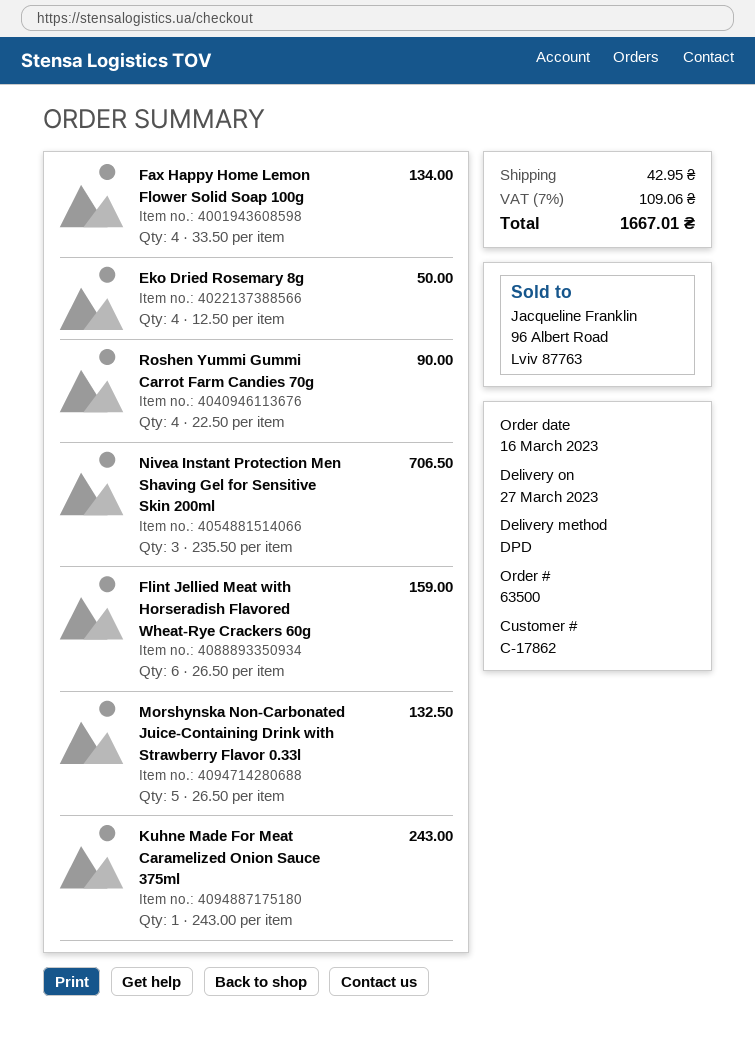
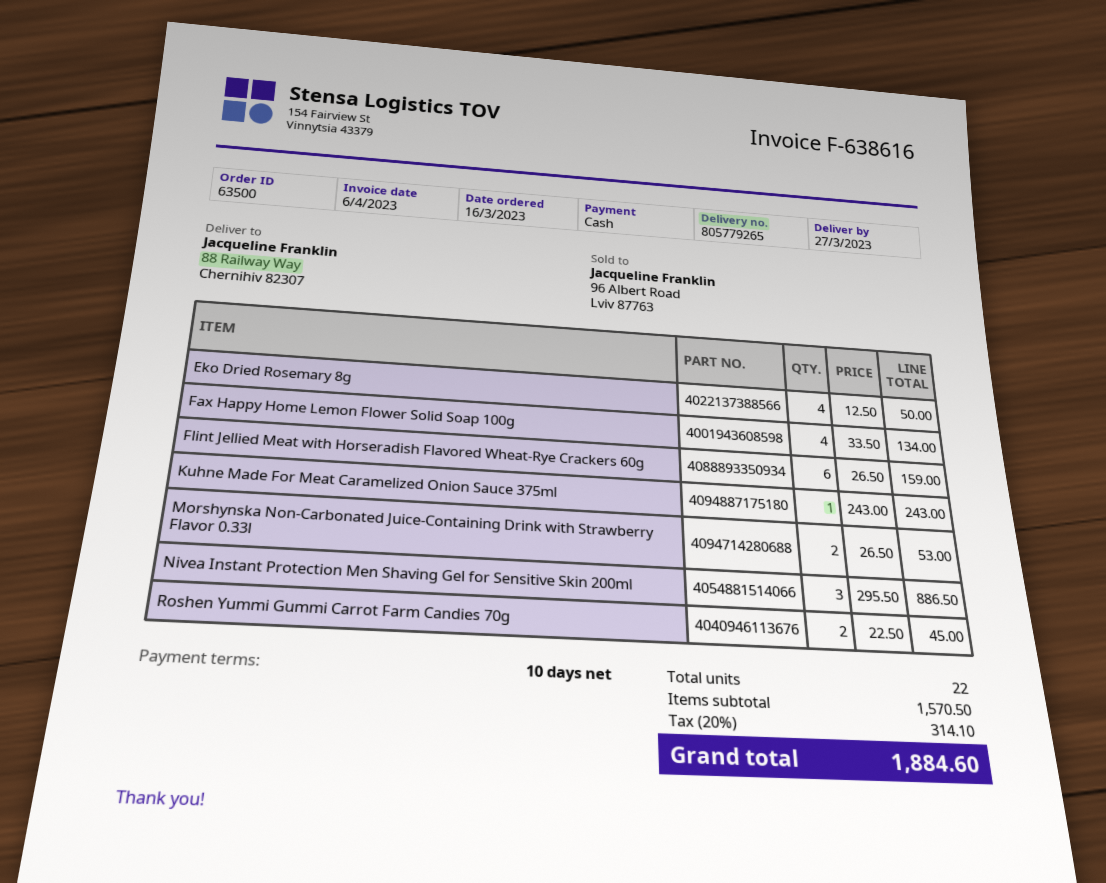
Roshen Yummi Gummi Carrot Farm Candies 70g: 4 x 22.50 = 90.00 -> 2 x 22.50 = 45.00
Nivea Instant Protection Men Shaving Gel for Sensitive Skin 200ml: 3 x 235.50 = 706.50 -> 3 x 295.50 = 886.50
Morshynska Non-Carbonated Juice-Containing Drink with Strawberry Flavor 0.33l: 5 x 26.50 = 132.50 -> 2 x 26.50 = 53.00
shipping: 42.95 -> none
tax: 7% = 109.06 -> 20% = 314.10
total: 1667.01 -> 1884.60

